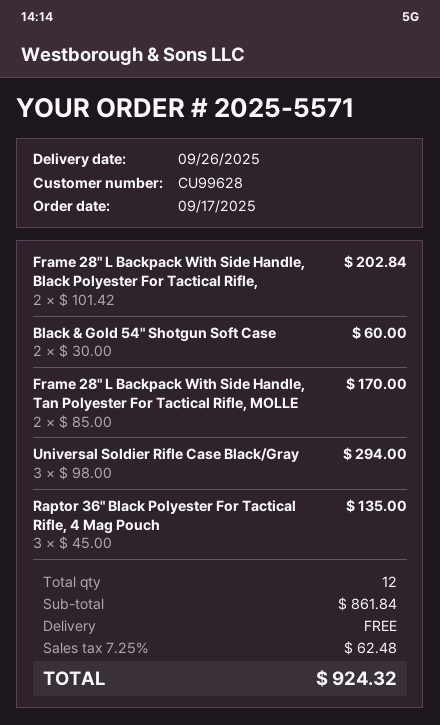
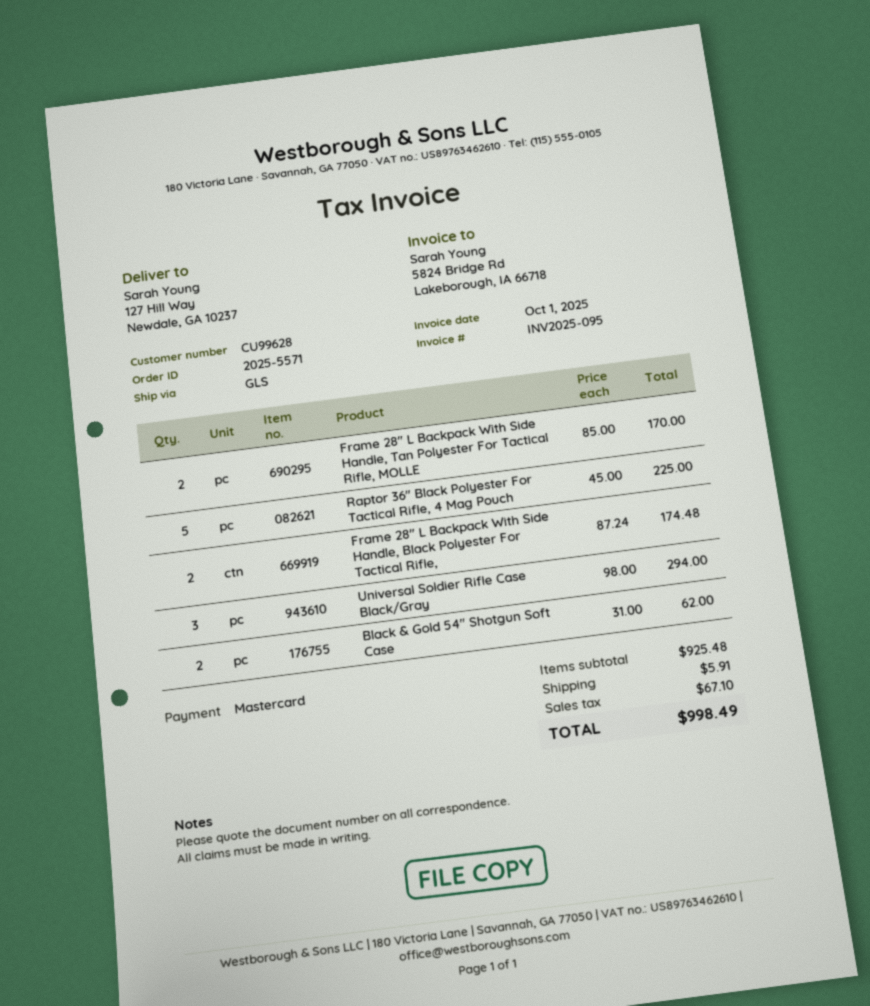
Frame 28" L Backpack With Side Handle, Black Polyester For Tactical Rifle,: 2 x 101.42 = 202.84 -> 2 x 87.24 = 174.48
Black & Gold 54" Shotgun Soft Case: 2 x 30.00 = 60.00 -> 2 x 31.00 = 62.00
Raptor 36" Black Polyester For Tactical Rifle, 4 Mag Pouch: 3 x 45.00 = 135.00 -> 5 x 45.00 = 225.00
subtotal: 861.84 -> 925.48
shipping: 0.00 -> 5.91
tax: 62.48 -> 67.10
total: 924.32 -> 998.49

